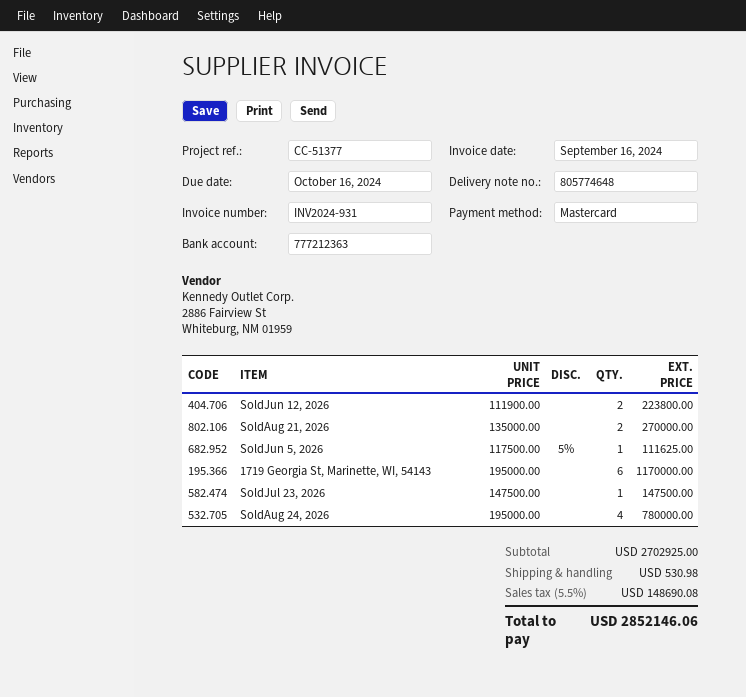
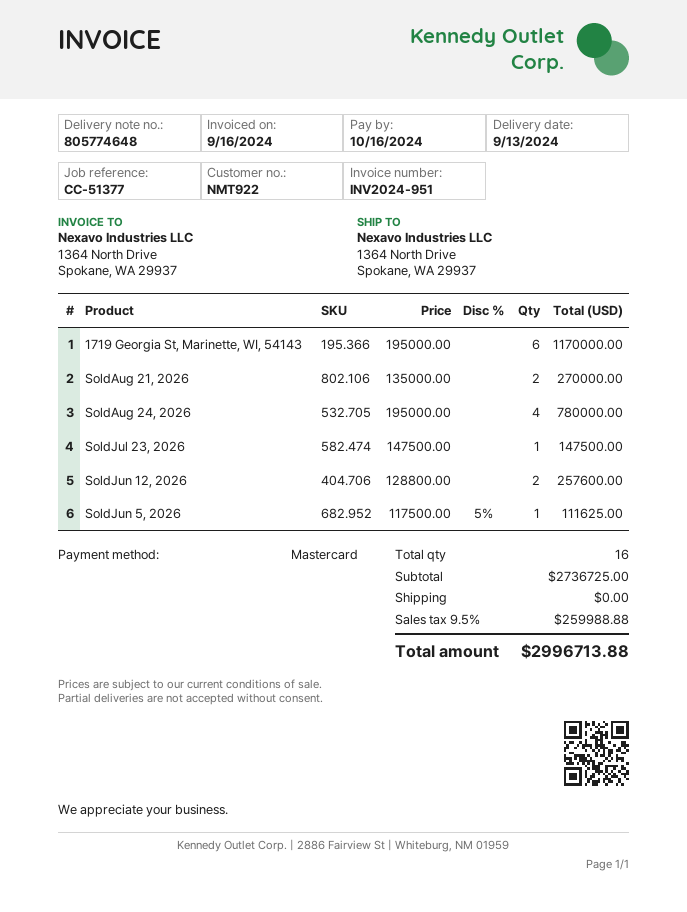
invoice number: INV2024-931 -> INV2024-951
SoldJun 12, 2026: 2 x 111900.00 = 223800.00 -> 2 x 128800.00 = 257600.00
subtotal: 2702925.00 -> 2736725.00
shipping: 530.98 -> 0.00
tax: 5.5% = 148690.08 -> 9.5% = 259988.88
total: 2852146.06 -> 2996713.88

